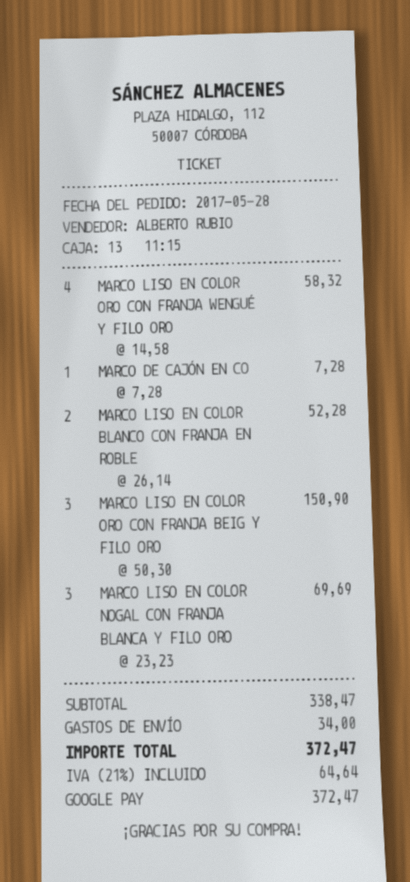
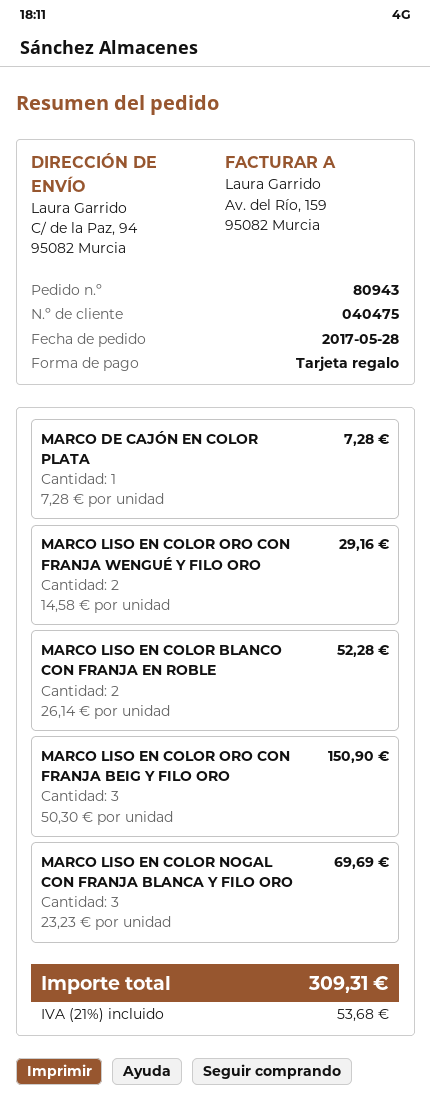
payment method: Google Pay -> gift card
MARCO LISO EN COLOR ORO CON FRANJA WENGUÉ Y FILO ORO: 4 x 14.58 = 58.32 -> 2 x 14.58 = 29.16
shipping: 34.00 -> none
tax: 21% = 64.64 -> 21% = 53.68
total: 372.47 -> 309.31

